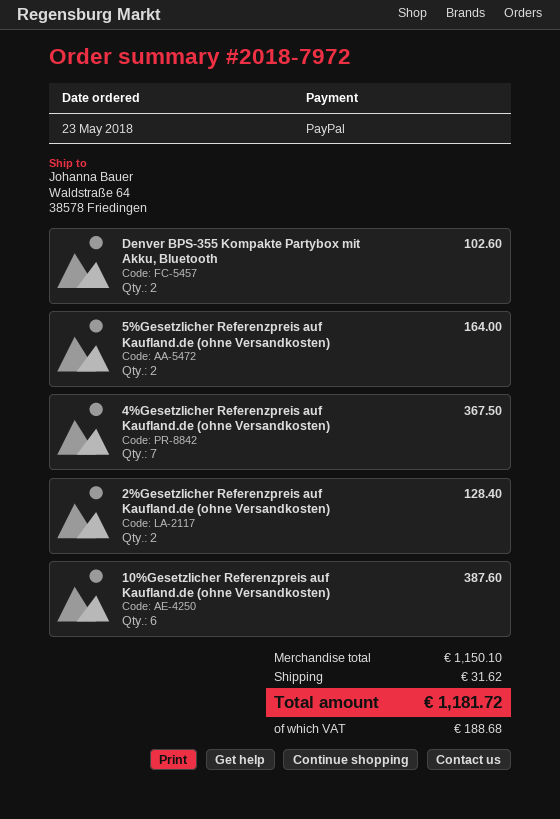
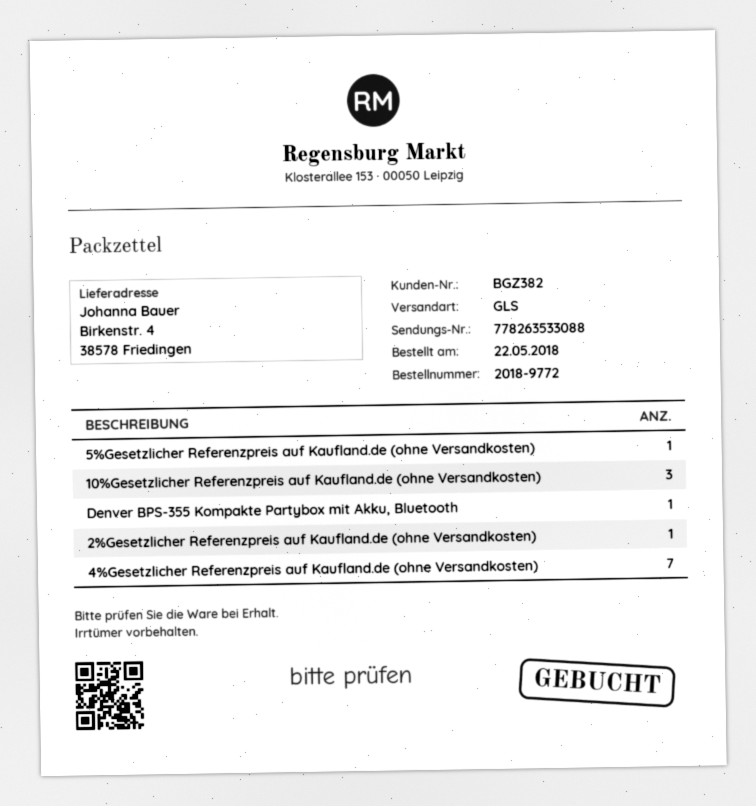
order number: 2018-7972 -> 2018-9772
order date: 2018-05-23 -> 2018-05-22
ship to: Waldstraße 64, 38578 Friedingen -> Birkenstr. 4, 38578 Friedingen
Denver BPS-355 Kompakte Partybox mit Akku, Bluetooth: 2 -> 1
5%Gesetzlicher Referenzpreis auf Kaufland.de (ohne Versandkosten): 2 -> 1
2%Gesetzlicher Referenzpreis auf Kaufland.de (ohne Versandkosten): 2 -> 1
10%Gesetzlicher Referenzpreis auf Kaufland.de (ohne Versandkosten): 6 -> 3

